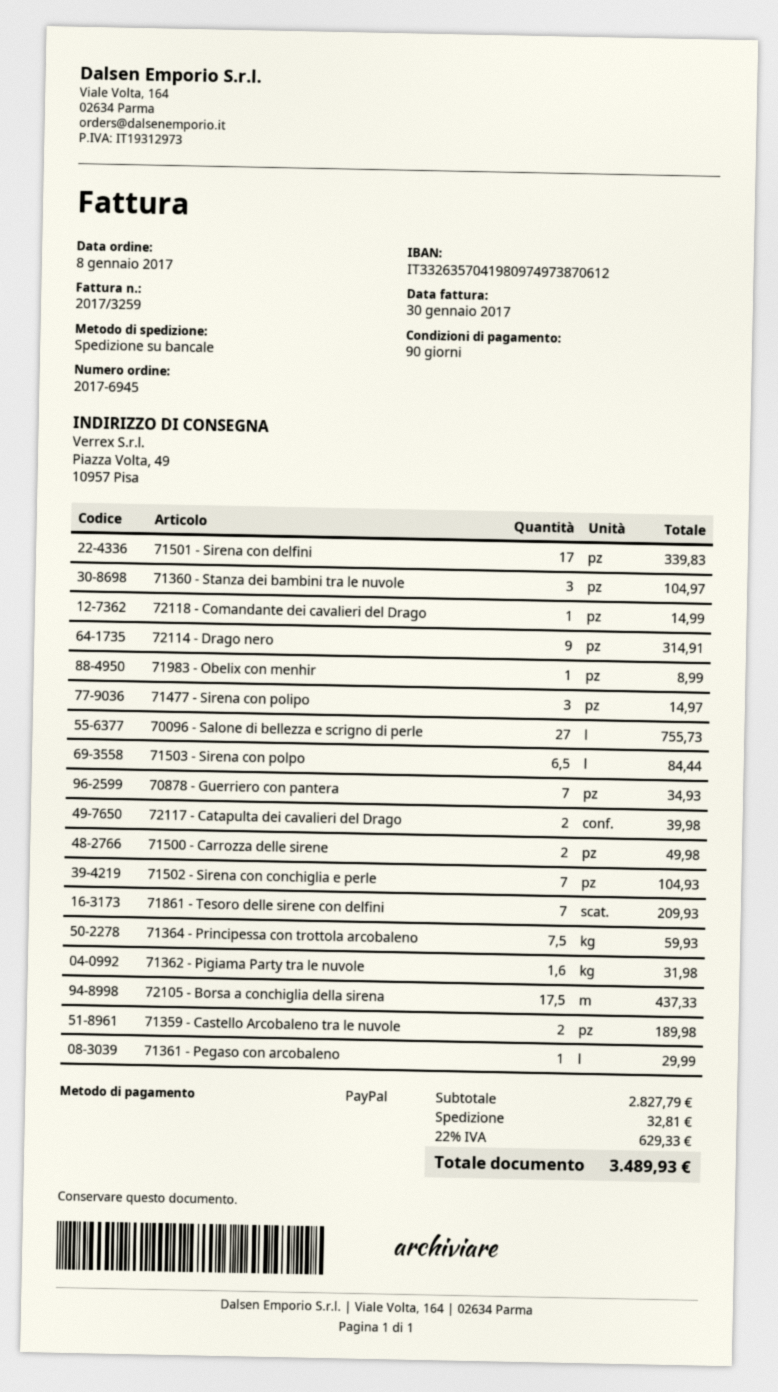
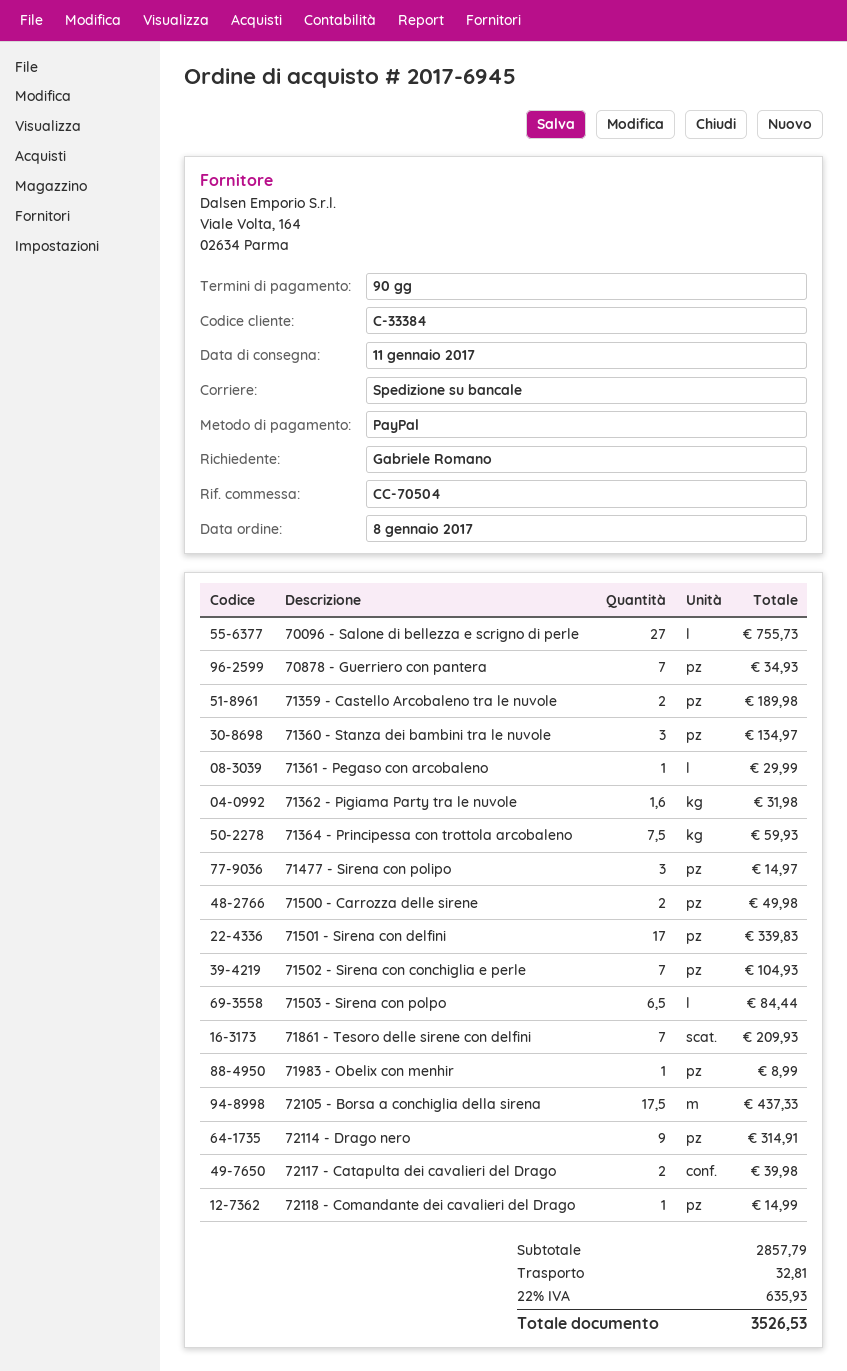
71360 - Stanza dei bambini tra le nuvole: 3 for 104.97 -> 3 for 134.97
subtotal: 2827.79 -> 2857.79
tax: 22% = 629.33 -> 22% = 635.93
total: 3489.93 -> 3526.53

